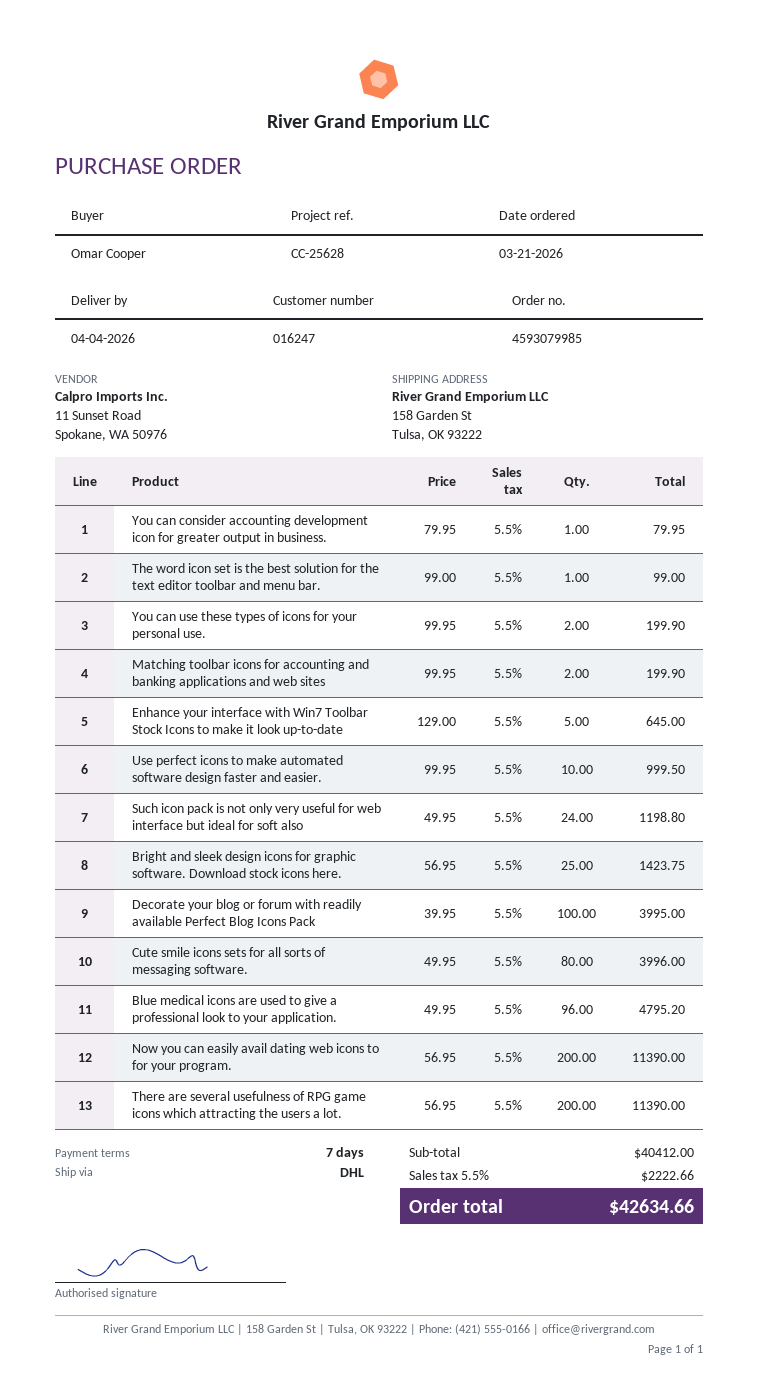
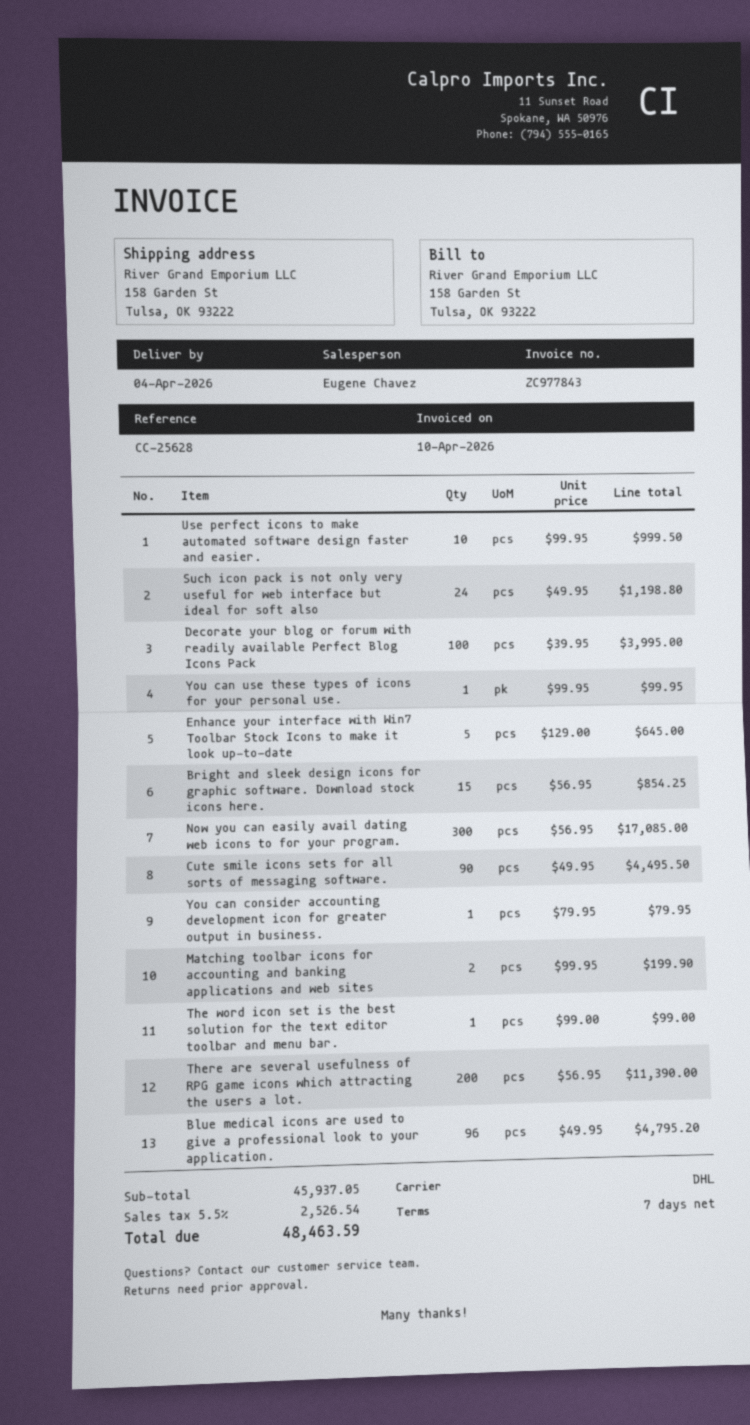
You can use these types of icons for your personal use.: 2 x 99.95 = 199.90 -> 1 x 99.95 = 99.95
Bright and sleek design icons for graphic software. Download stock icons here.: 25 x 56.95 = 1423.75 -> 15 x 56.95 = 854.25
Cute smile icons sets for all sorts of messaging software.: 80 x 49.95 = 3996.00 -> 90 x 49.95 = 4495.50
Now you can easily avail dating web icons to for your program.: 200 x 56.95 = 11390.00 -> 300 x 56.95 = 17085.00
subtotal: 40412.00 -> 45937.05
tax: 5.5% = 2222.66 -> 5.5% = 2526.54
total: 42634.66 -> 48463.59

